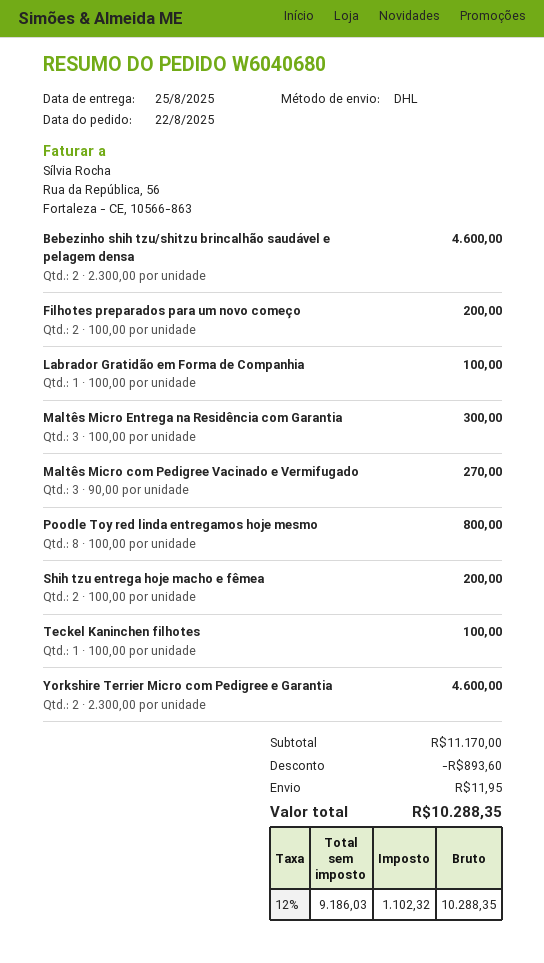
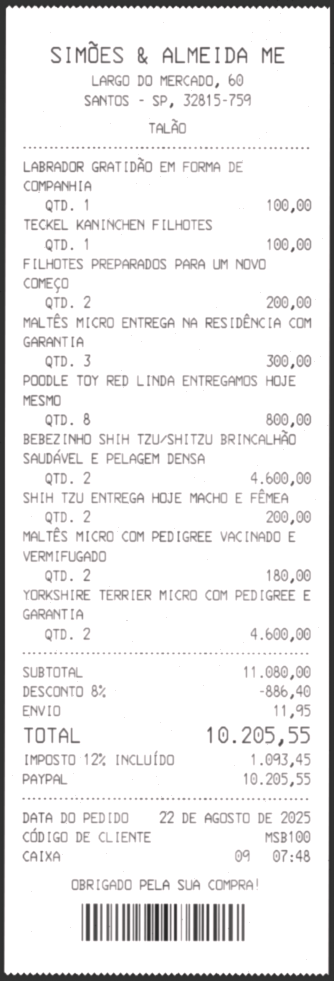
Maltês Micro com Pedigree Vacinado e Vermifugado: 3 for 270.00 -> 2 for 180.00
subtotal: 11170.00 -> 11080.00
discount: 893.60 -> 886.40
tax: 12% = 1102.32 -> 12% = 1093.45
total: 10288.35 -> 10205.55

